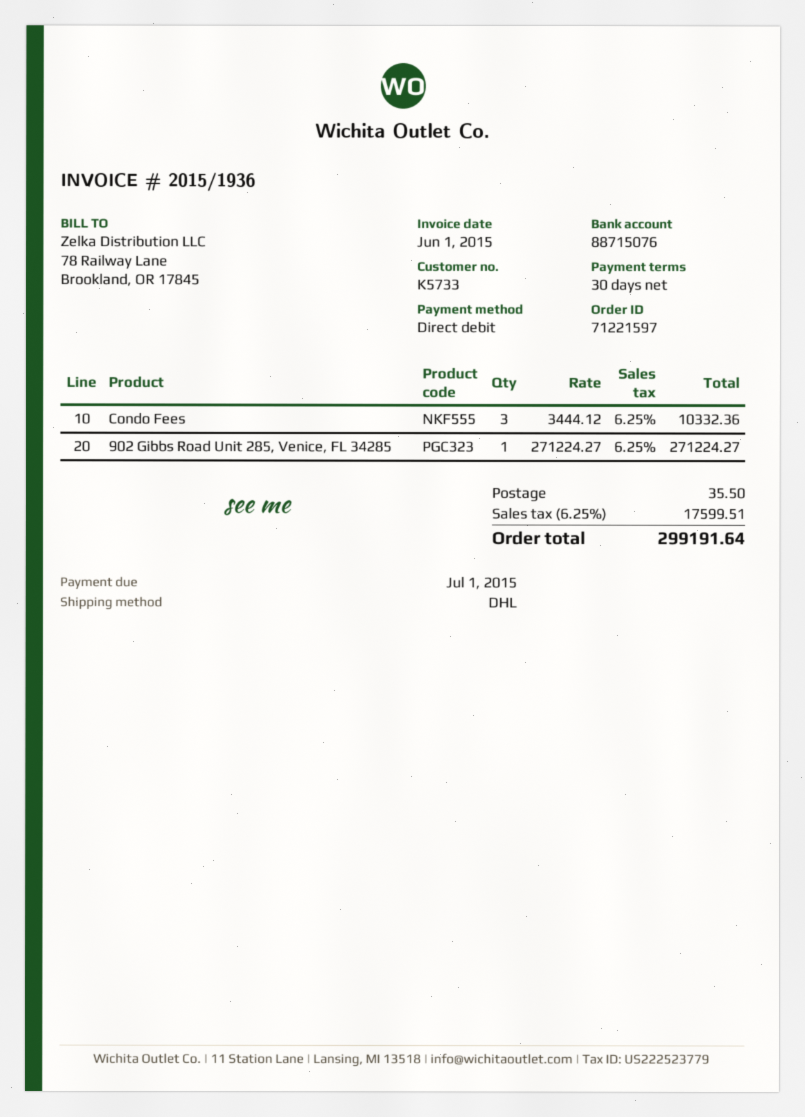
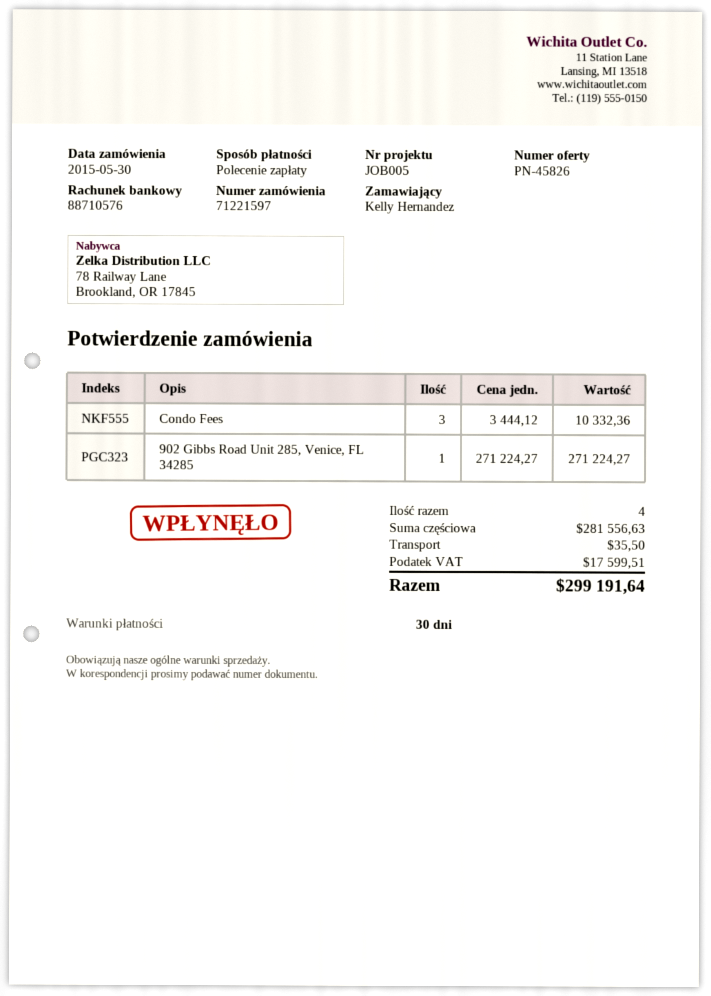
bank account: 88715076 -> 88710576

